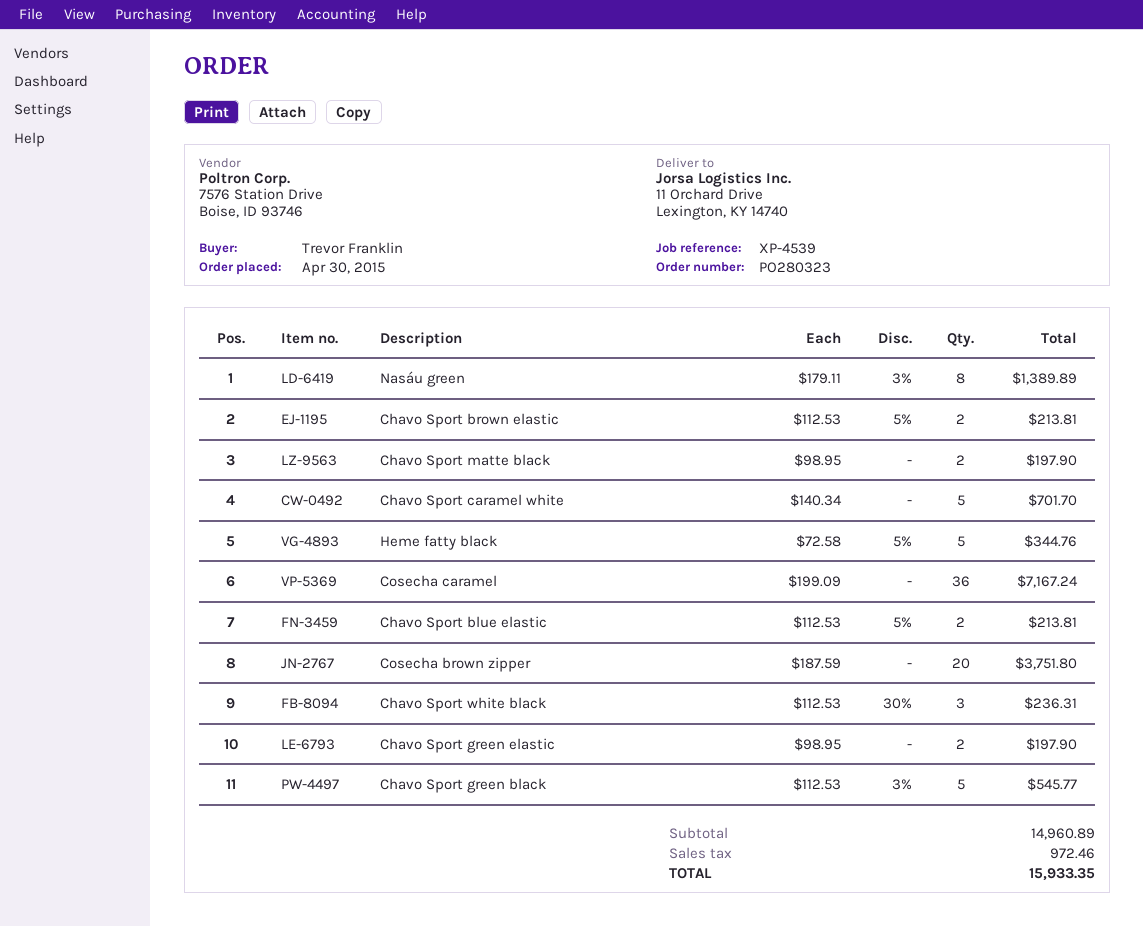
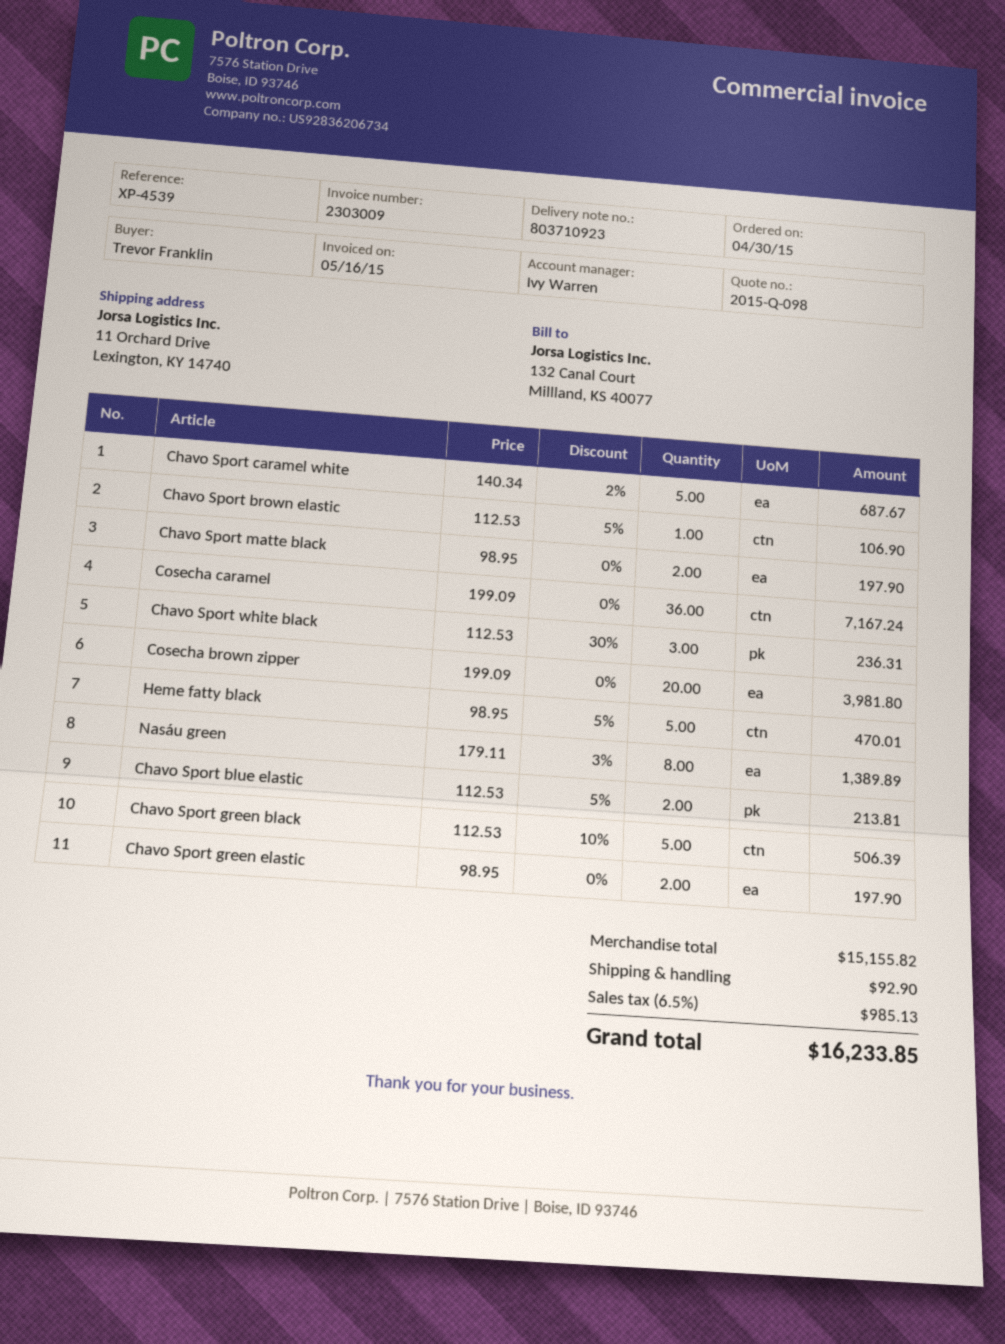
Chavo Sport brown elastic: 2 x 112.53 - 5% = 213.81 -> 1 x 112.53 - 5% = 106.90
Chavo Sport caramel white: 5 x 140.34 = 701.70 -> 5 x 140.34 - 2% = 687.67
Heme fatty black: 5 x 72.58 - 5% = 344.76 -> 5 x 98.95 - 5% = 470.01
Cosecha brown zipper: 20 x 187.59 = 3751.80 -> 20 x 199.09 = 3981.80
Chavo Sport green black: 5 x 112.53 - 3% = 545.77 -> 5 x 112.53 - 10% = 506.39
subtotal: 14960.89 -> 15155.82
shipping: none -> 92.90
tax: 972.46 -> 985.13
total: 15933.35 -> 16233.85

